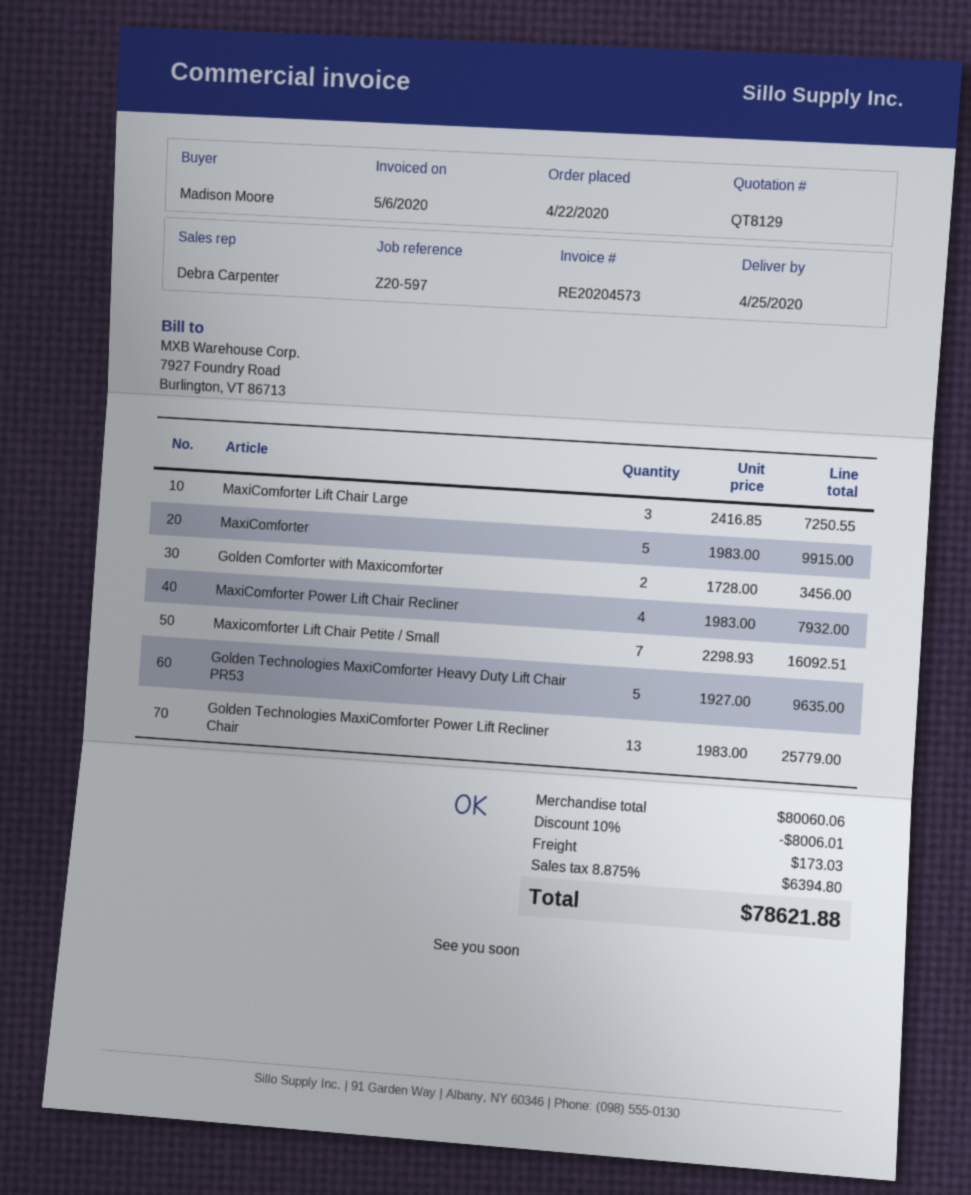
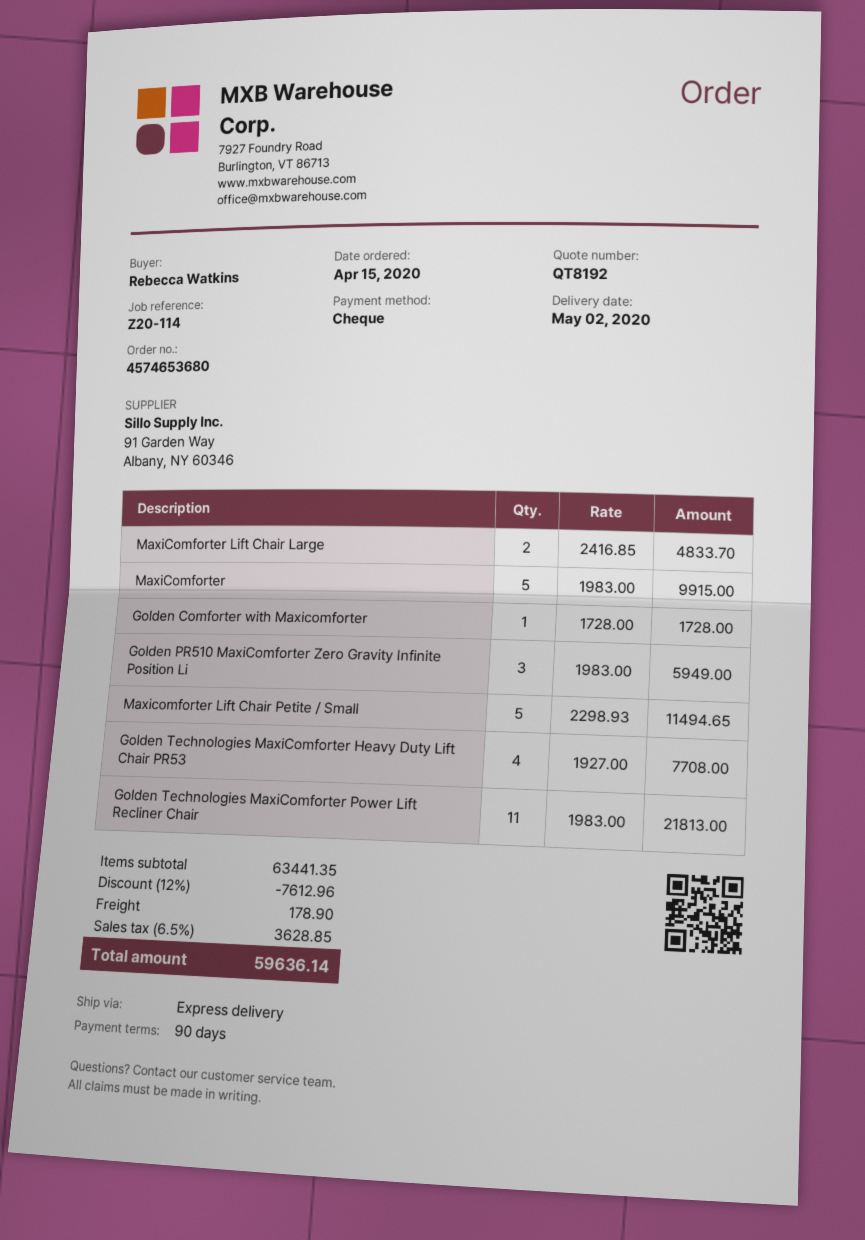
quote number: QT8129 -> QT8192
order date: 2020-04-22 -> 2020-04-15
delivery date: 2020-04-25 -> 2020-05-02
reference: Z20-597 -> Z20-114
ordered by: Madison Moore -> Rebecca Watkins
MaxiComforter Lift Chair Large: 3 x 2416.85 = 7250.55 -> 2 x 2416.85 = 4833.70
Golden Comforter with Maxicomforter: 2 x 1728.00 = 3456.00 -> 1 x 1728.00 = 1728.00
MaxiComforter Power Lift Chair Recliner: 4 x 1983.00 = 7932.00 -> none
Maxicomforter Lift Chair Petite / Small: 7 x 2298.93 = 16092.51 -> 5 x 2298.93 = 11494.65
Golden Technologies MaxiComforter Heavy Duty Lift Chair PR53: 5 x 1927.00 = 9635.00 -> 4 x 1927.00 = 7708.00
Golden Technologies MaxiComforter Power Lift Recliner Chair: 13 x 1983.00 = 25779.00 -> 11 x 1983.00 = 21813.00
Golden PR510 MaxiComforter Zero Gravity Infinite Position Li: none -> 3 x 1983.00 = 5949.00
subtotal: 80060.06 -> 63441.35
discount: 10% = 8006.01 -> 12% = 7612.96
shipping: 173.03 -> 178.90
tax: 8.875% = 6394.80 -> 6.5% = 3628.85
total: 78621.88 -> 59636.14

